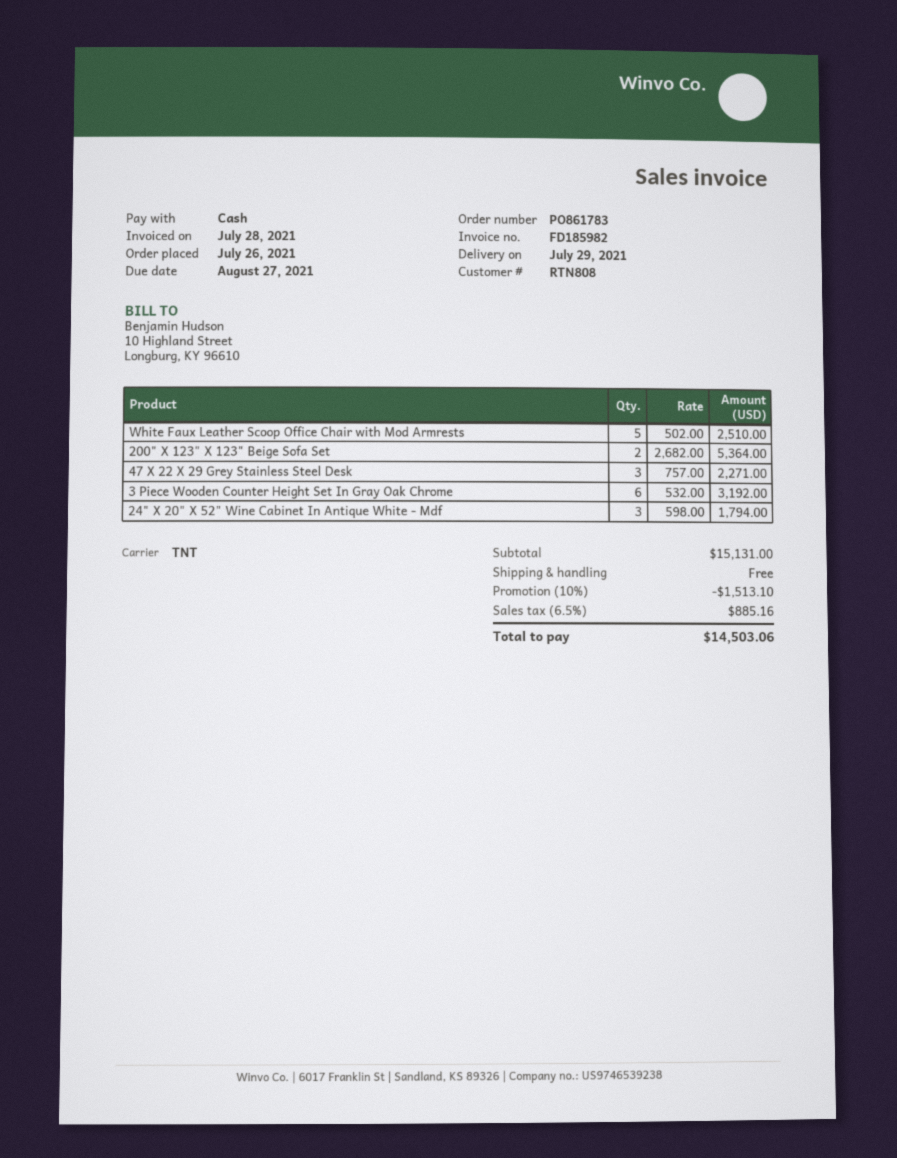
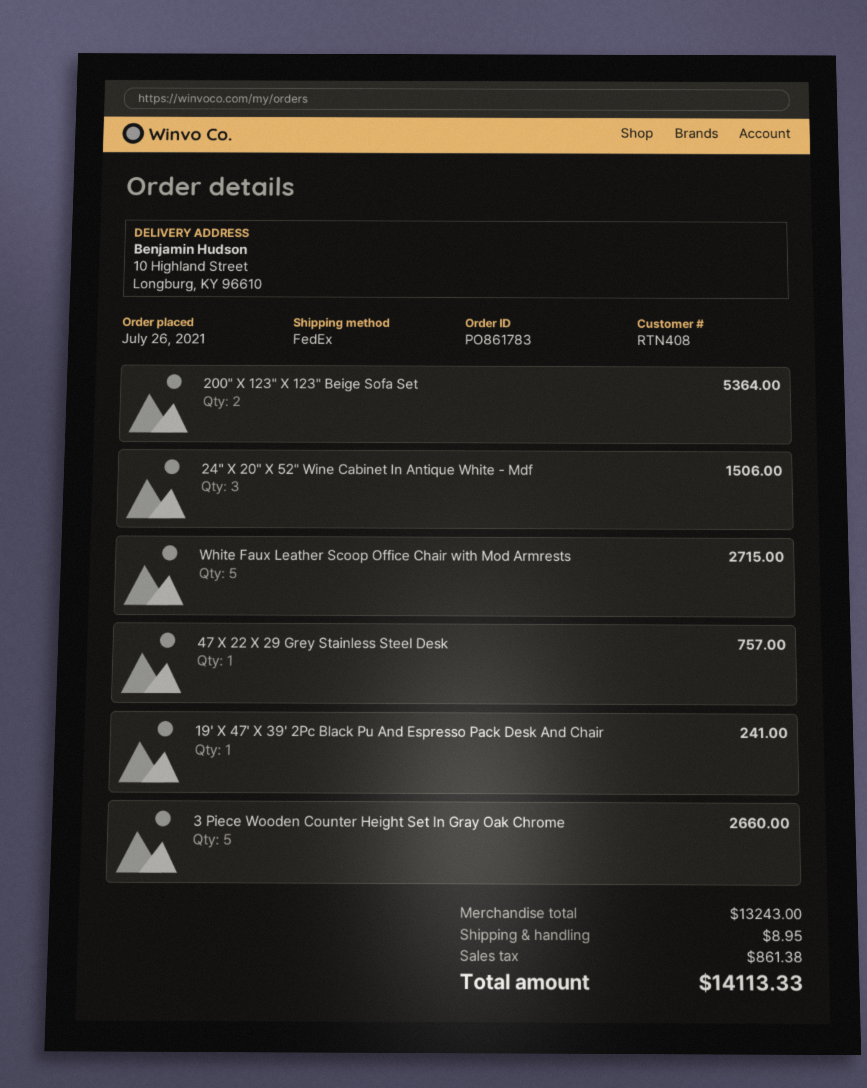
customer number: RTN808 -> RTN408
shipping method: TNT -> FedEx
White Faux Leather Scoop Office Chair with Mod Armrests: 5 for 2510.00 -> 5 for 2715.00
47 X 22 X 29 Grey Stainless Steel Desk: 3 for 2271.00 -> 1 for 757.00
3 Piece Wooden Counter Height Set In Gray Oak Chrome: 6 for 3192.00 -> 5 for 2660.00
24" X 20" X 52" Wine Cabinet In Antique White - Mdf: 3 for 1794.00 -> 3 for 1506.00
19' X 47' X 39' 2Pc Black Pu And Espresso Pack Desk And Chair: none -> 1 for 241.00
subtotal: 15131.00 -> 13243.00
discount: 10% = 1513.10 -> none
shipping: 0.00 -> 8.95
tax: 885.16 -> 861.38
total: 14503.06 -> 14113.33

